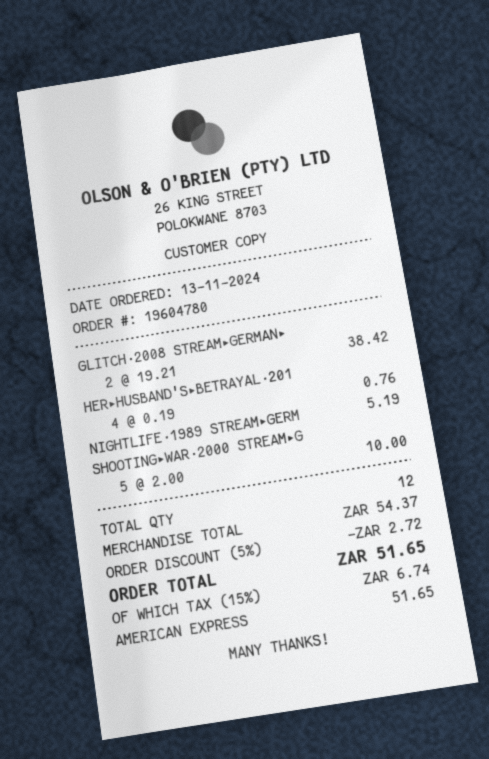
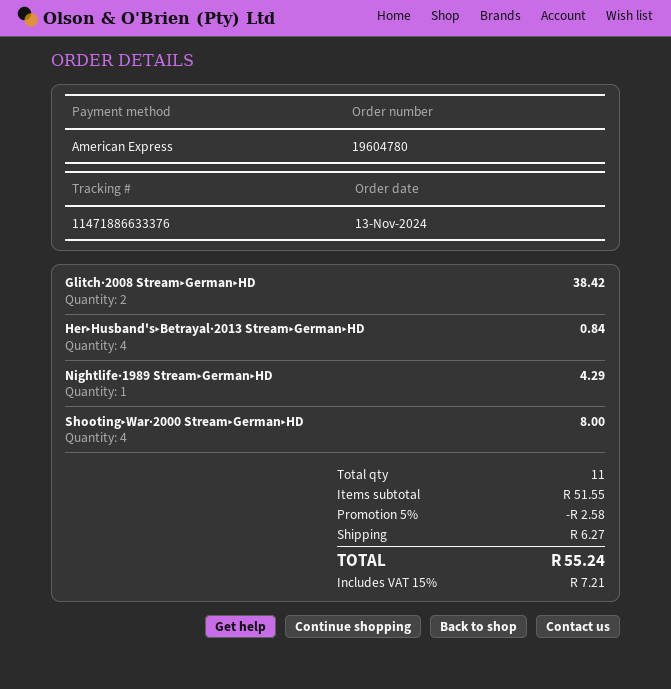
HER‣HUSBAND'S‣BETRAYAL·201: 4 for 0.76 -> 4 for 0.84
NIGHTLIFE·1989 STREAM‣GERM: 1 for 5.19 -> 1 for 4.29
SHOOTING‣WAR·2000 STREAM‣G: 5 for 10.00 -> 4 for 8.00
total quantity: 12 -> 11
subtotal: 54.37 -> 51.55
discount: 5% = 2.72 -> 5% = 2.58
shipping: none -> 6.27
tax: 15% = 6.74 -> 15% = 7.21
total: 51.65 -> 55.24

